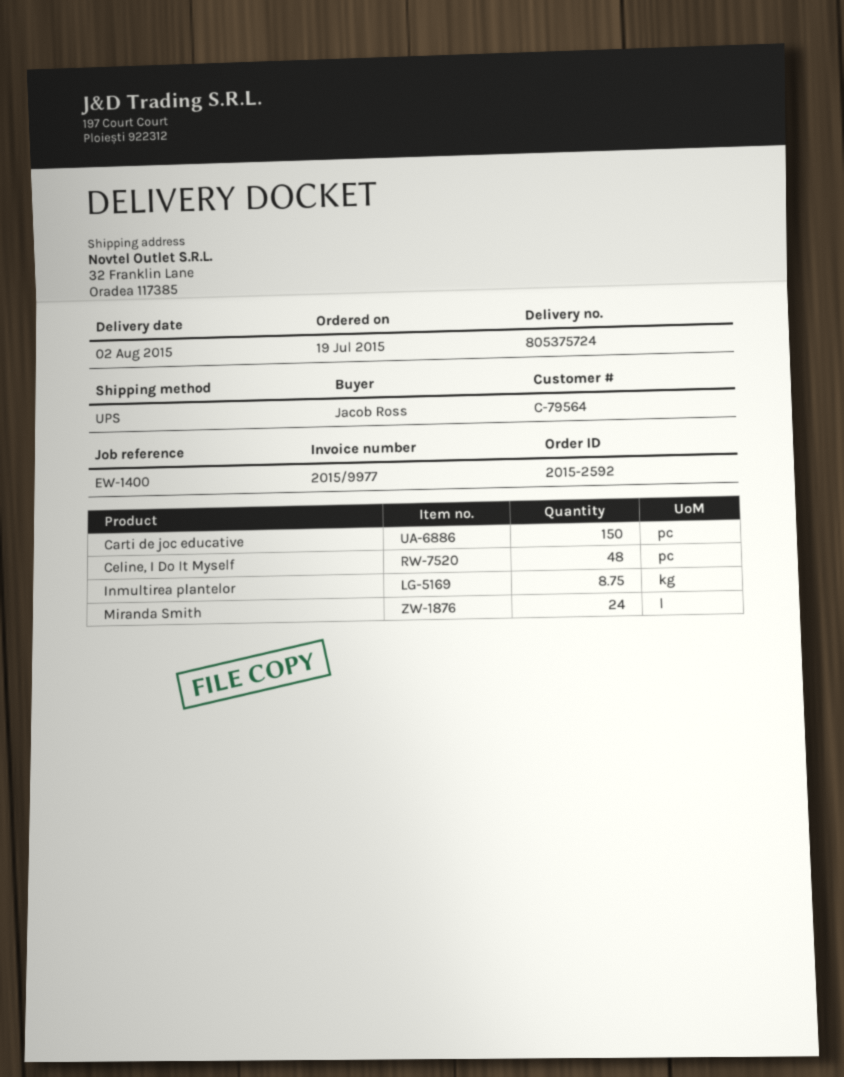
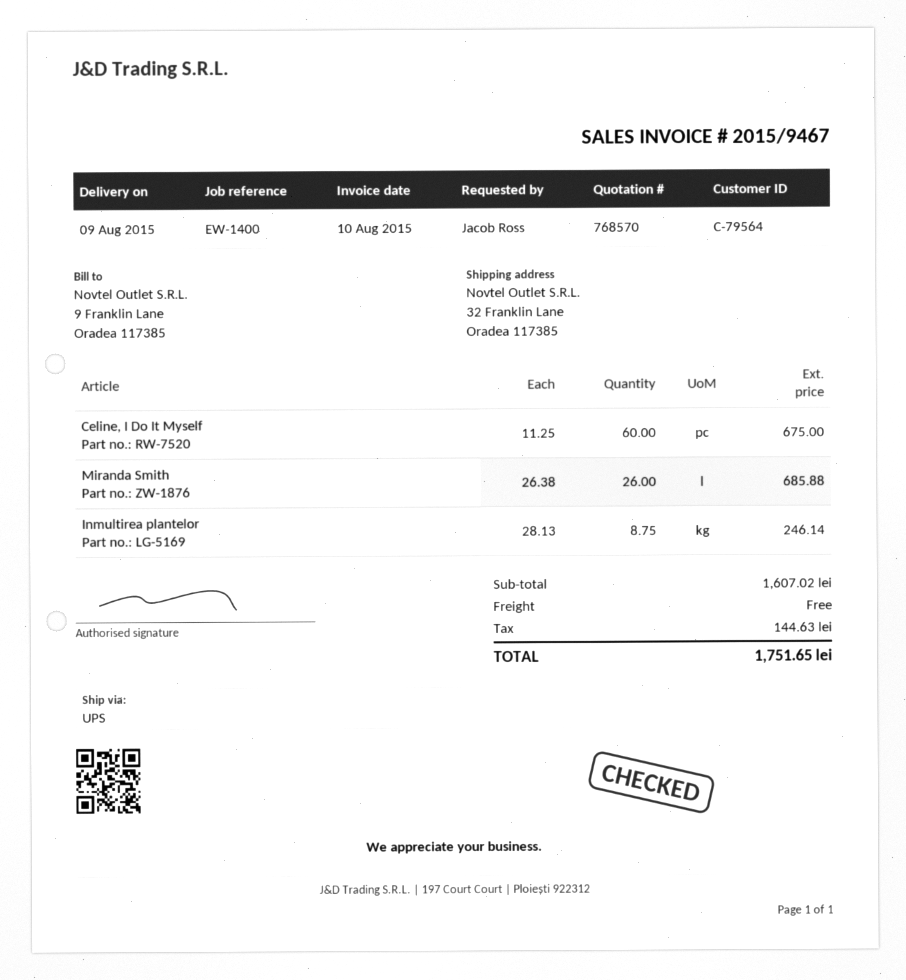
delivery date: 2015-08-02 -> 2015-08-09
invoice number: 2015/9977 -> 2015/9467
Carti de joc educative: 150 -> none
Celine, I Do It Myself: 48 -> 60
Miranda Smith: 24 -> 26

